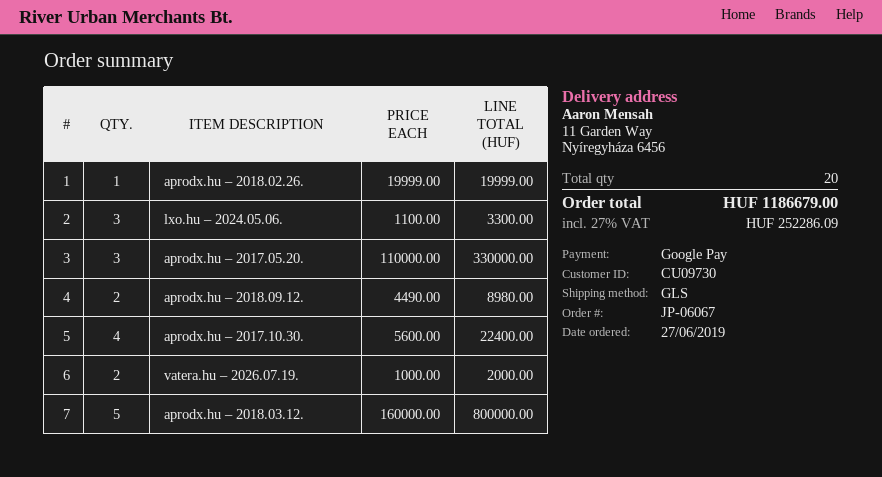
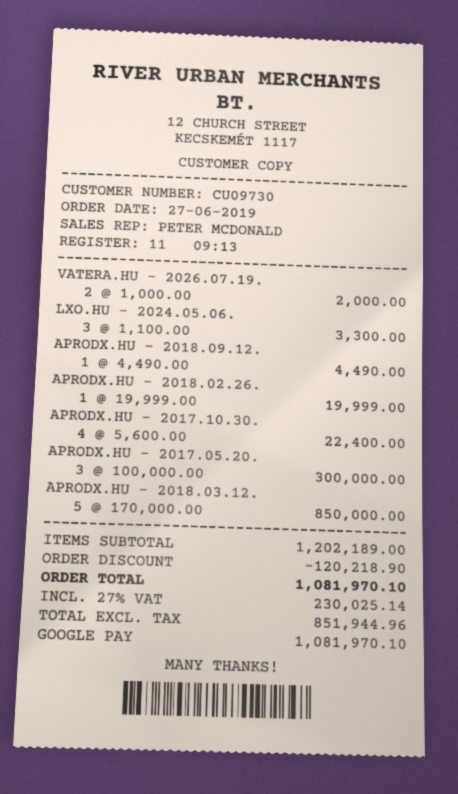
aprodx.hu – 2017.05.20.: 3 x 110000.00 = 330000.00 -> 3 x 100000.00 = 300000.00
aprodx.hu – 2018.09.12.: 2 x 4490.00 = 8980.00 -> 1 x 4490.00 = 4490.00
aprodx.hu – 2018.03.12.: 5 x 160000.00 = 800000.00 -> 5 x 170000.00 = 850000.00
discount: none -> 120218.90
tax: 27% = 252286.09 -> 27% = 230025.14
total: 1186679.00 -> 1081970.10

